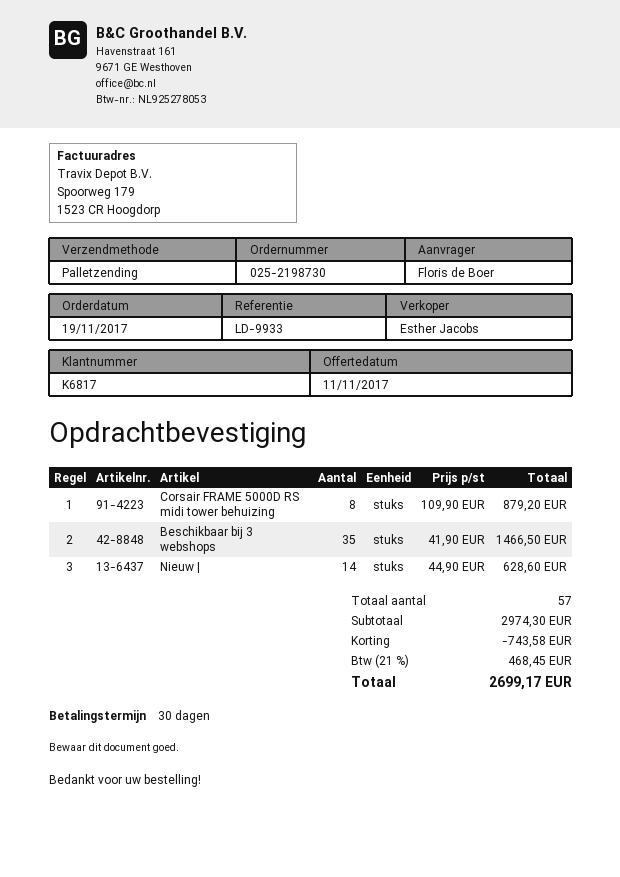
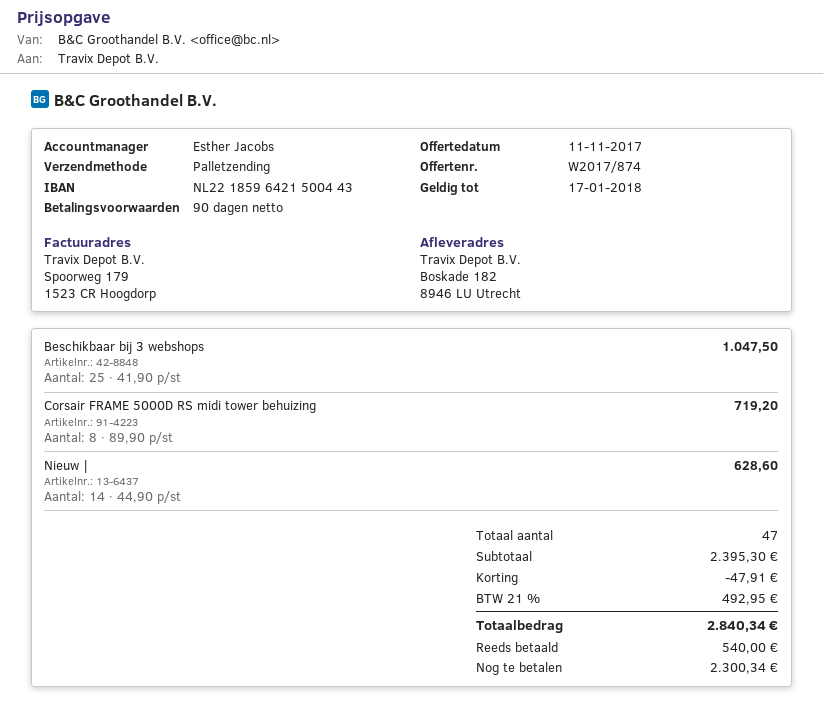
payment terms: 30 days -> 90 days
Corsair FRAME 5000D RS midi tower behuizing: 8 x 109.90 = 879.20 -> 8 x 89.90 = 719.20
Beschikbaar bij 3 webshops: 35 x 41.90 = 1466.50 -> 25 x 41.90 = 1047.50
total quantity: 57 -> 47
subtotal: 2974.30 -> 2395.30
discount: 743.58 -> 47.91
tax: 21% = 468.45 -> 21% = 492.95
total: 2699.17 -> 2840.34

